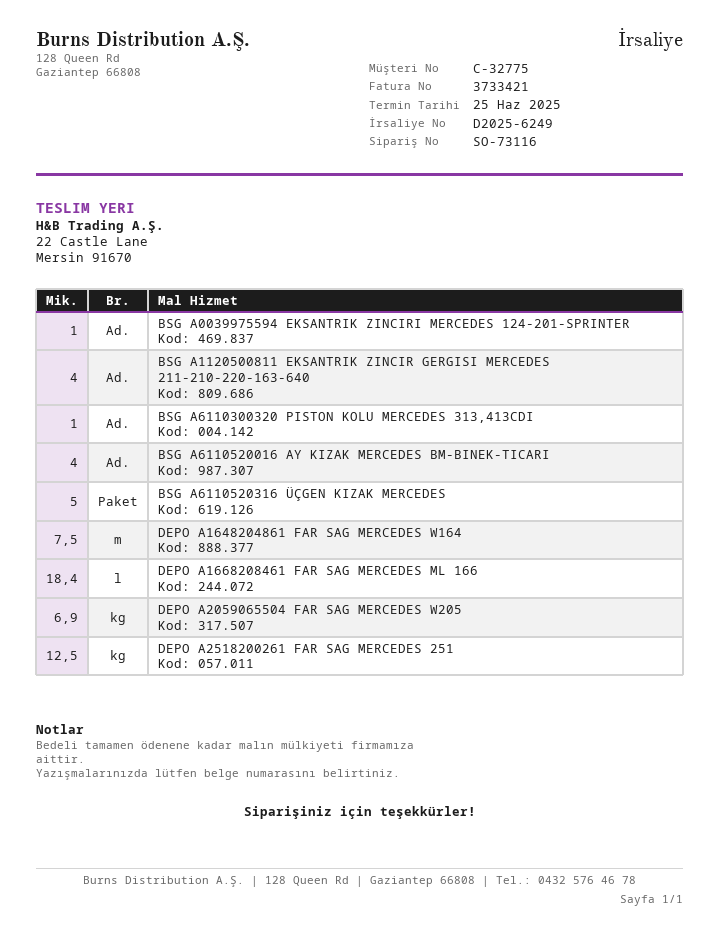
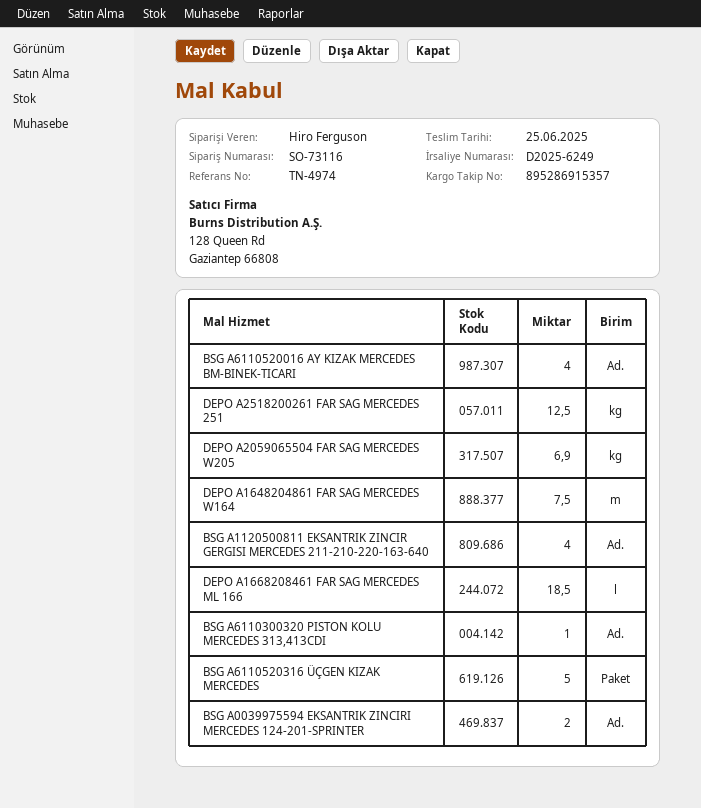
BSG A0039975594 EKSANTRIK ZINCIRI MERCEDES 124-201-SPRINTER: 1 -> 2
DEPO A1668208461 FAR SAG MERCEDES ML 166: 18.4 -> 18.5

